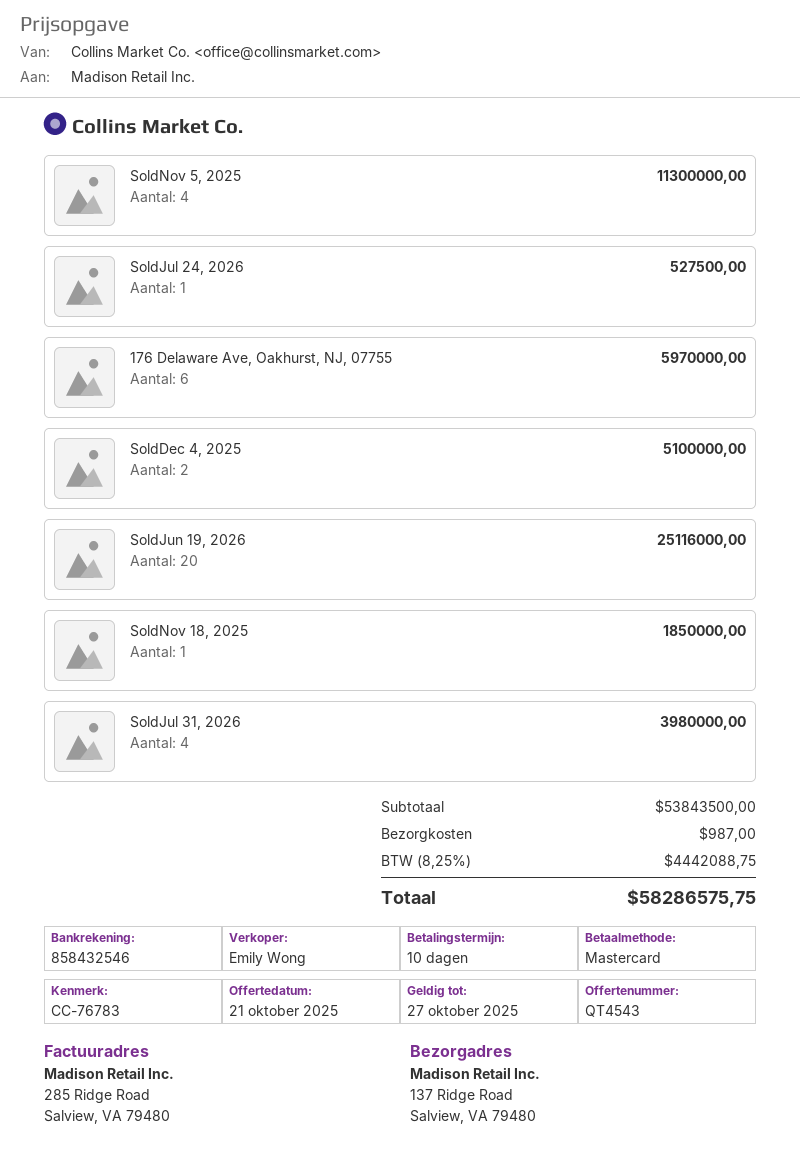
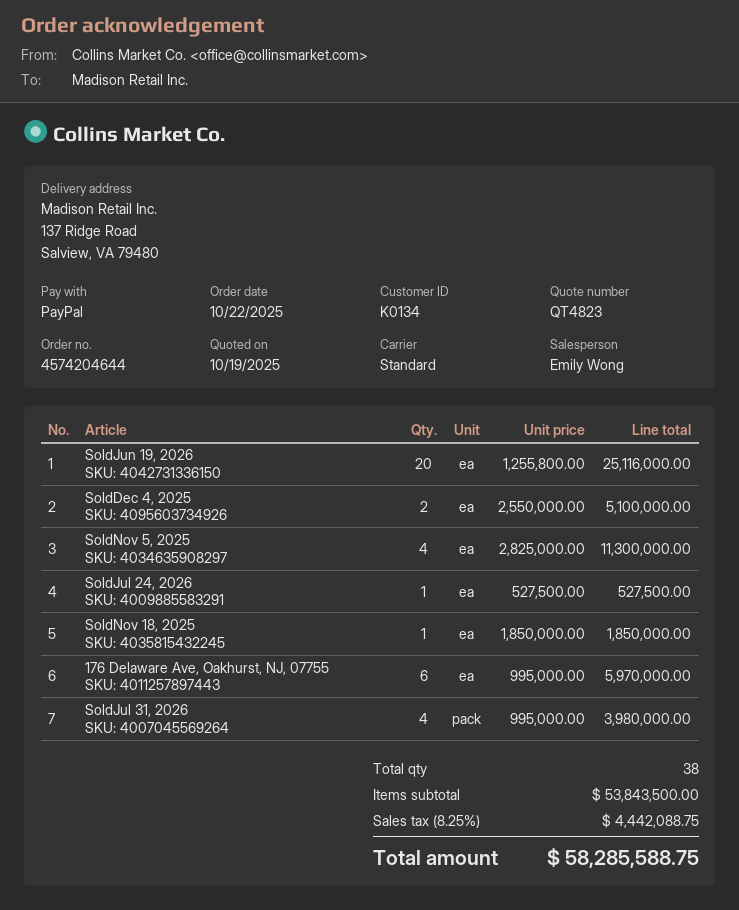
quote number: QT4543 -> QT4823
quote date: 2025-10-21 -> 2025-10-19
payment method: Mastercard -> PayPal
shipping: 987.00 -> none
total: 58286575.75 -> 58285588.75

